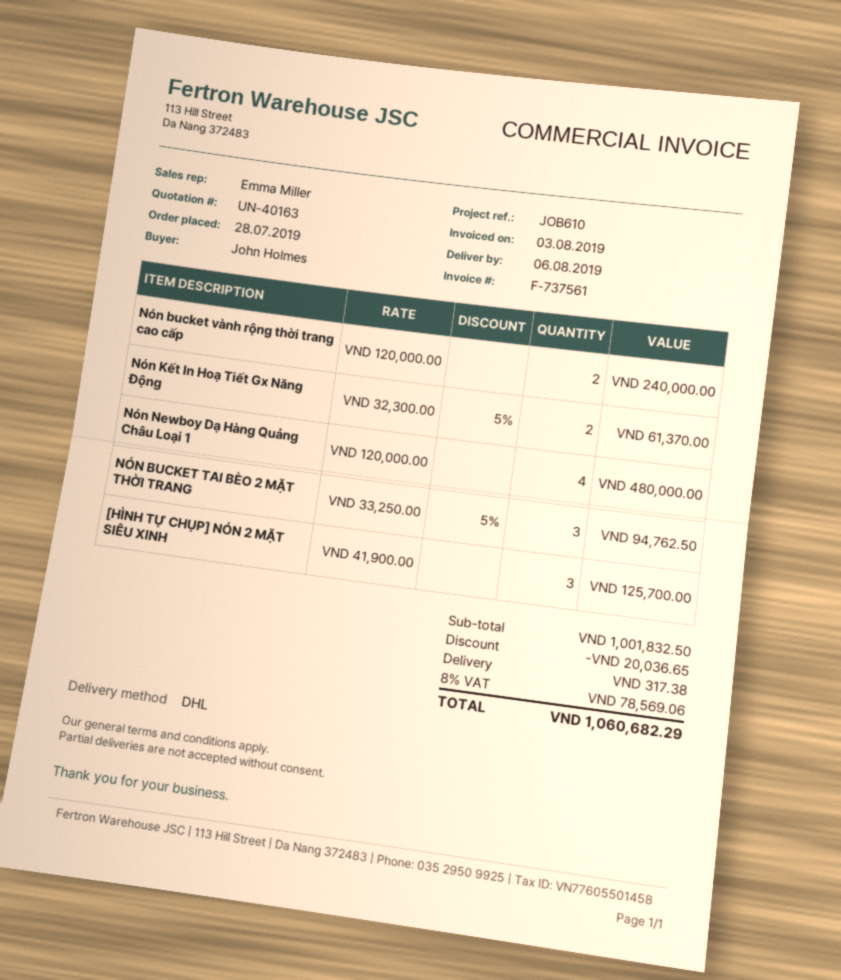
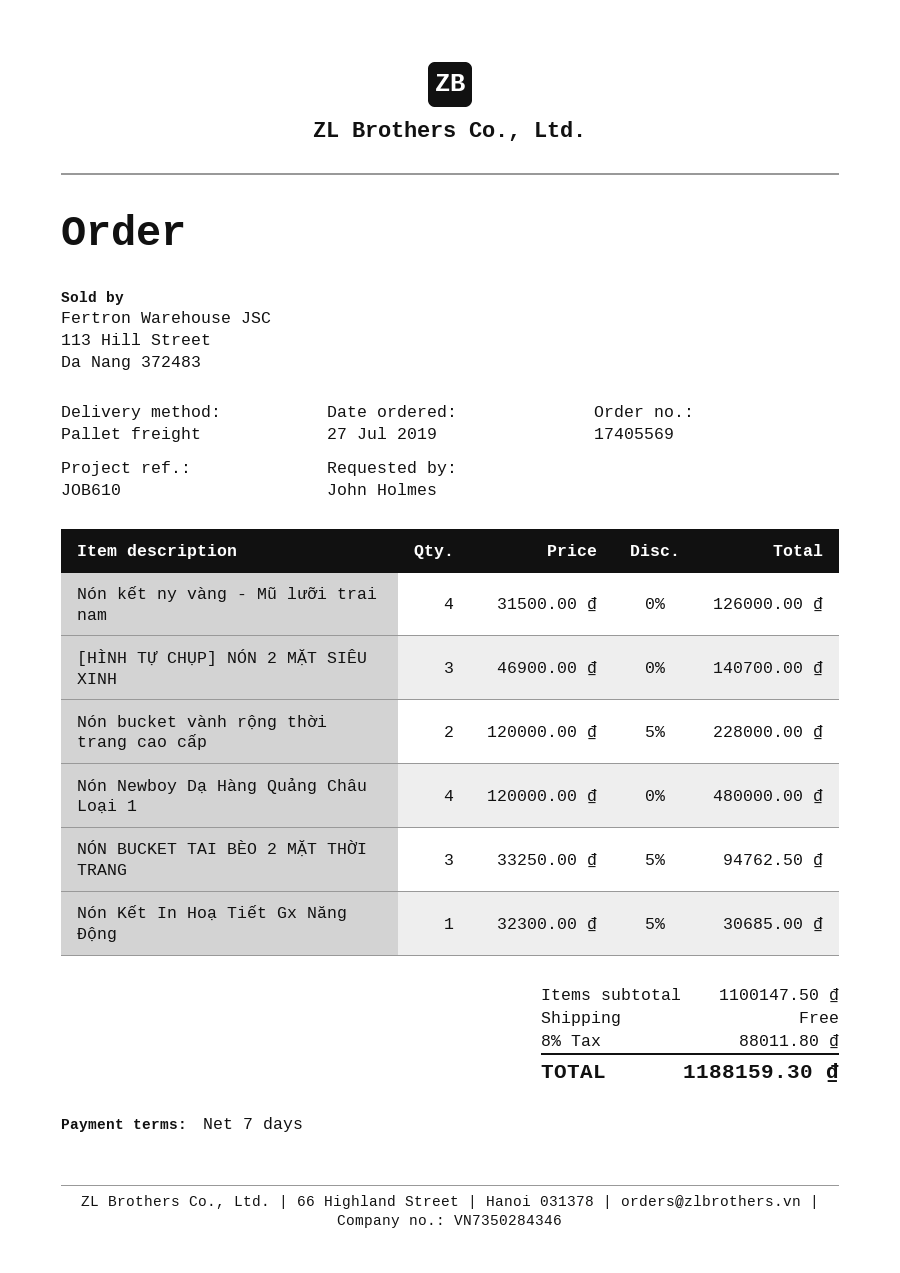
order date: 2019-07-28 -> 2019-07-27
shipping method: DHL -> pallet freight
Nón bucket vành rộng thời trang cao cấp: 2 x 120000.00 = 240000.00 -> 2 x 120000.00 - 5% = 228000.00
Nón Kết In Hoạ Tiết Gx Năng Động: 2 x 32300.00 - 5% = 61370.00 -> 1 x 32300.00 - 5% = 30685.00
[HÌNH TỰ CHỤP] NÓN 2 MẶT SIÊU XINH: 3 x 41900.00 = 125700.00 -> 3 x 46900.00 = 140700.00
Nón kết ny vàng - Mũ lưỡi trai nam: none -> 4 x 31500.00 = 126000.00
subtotal: 1001832.50 -> 1100147.50
discount: 20036.65 -> none
shipping: 317.38 -> 0.00
tax: 8% = 78569.06 -> 8% = 88011.80
total: 1060682.29 -> 1188159.30

